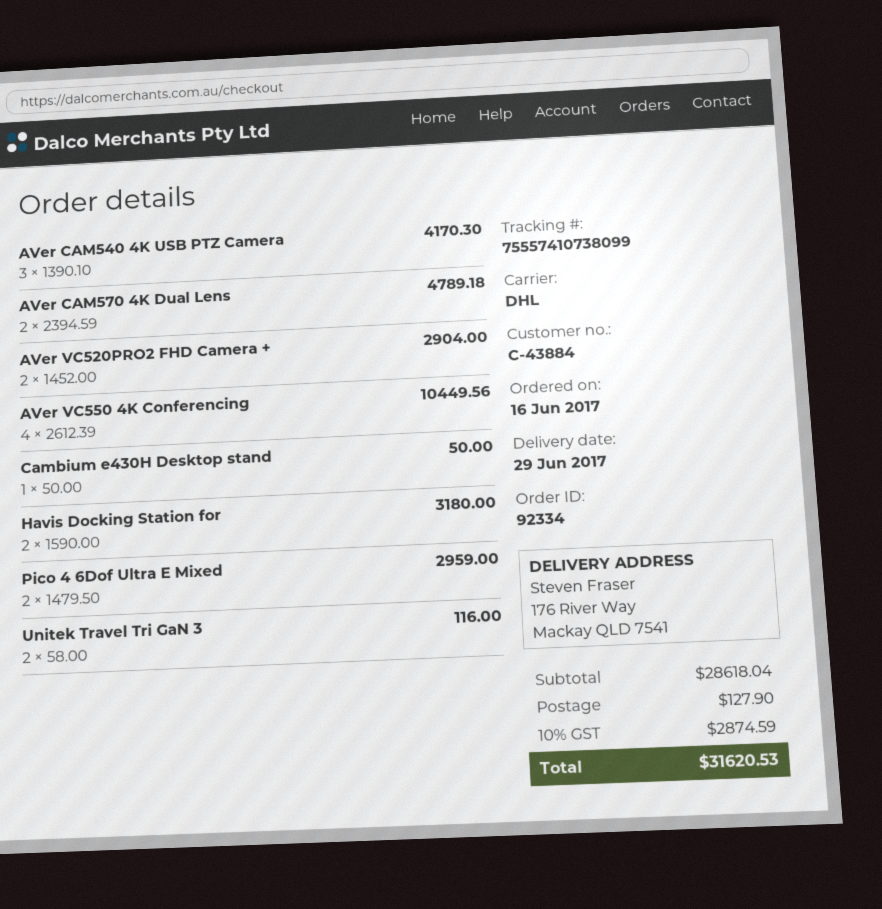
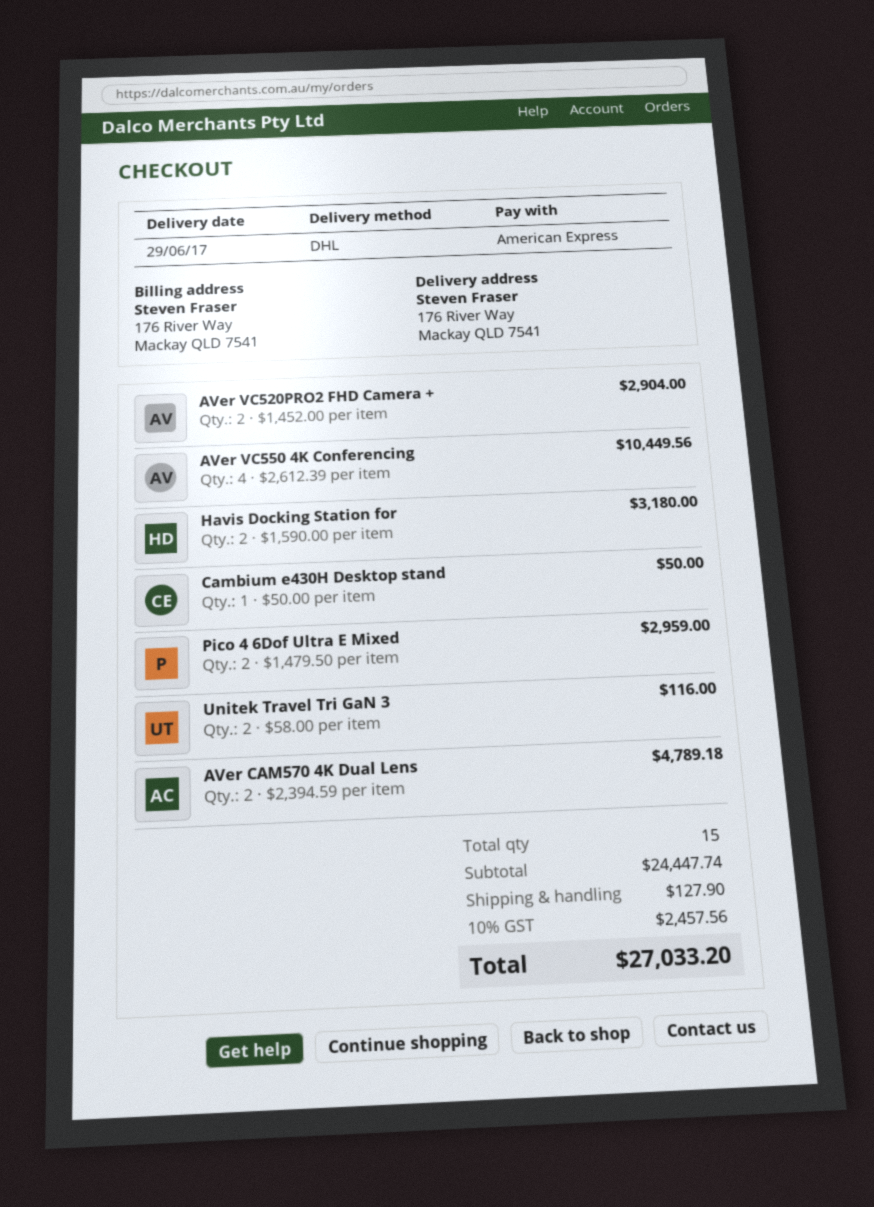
AVer CAM540 4K USB PTZ Camera: 3 x 1390.10 = 4170.30 -> none
subtotal: 28618.04 -> 24447.74
tax: 10% = 2874.59 -> 10% = 2457.56
total: 31620.53 -> 27033.20

